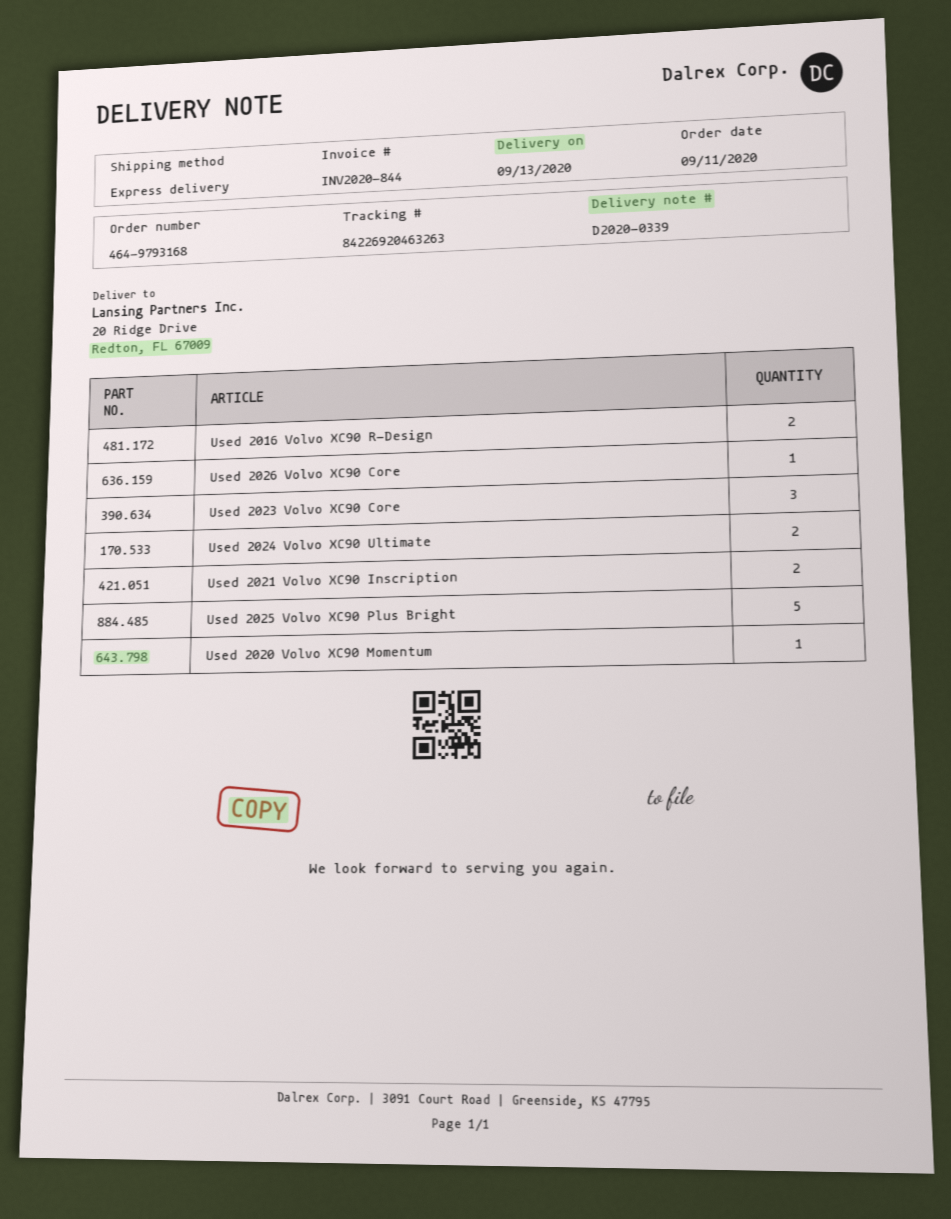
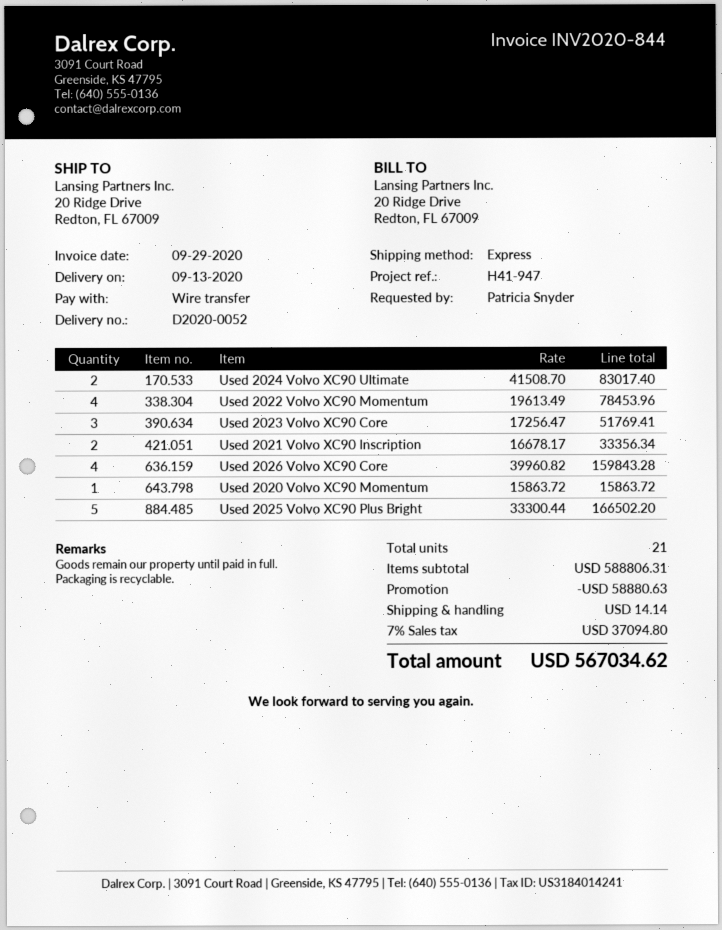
delivery note number: D2020-0339 -> D2020-0052
Used 2016 Volvo XC90 R-Design: 2 -> none
Used 2026 Volvo XC90 Core: 1 -> 4
Used 2022 Volvo XC90 Momentum: none -> 4

